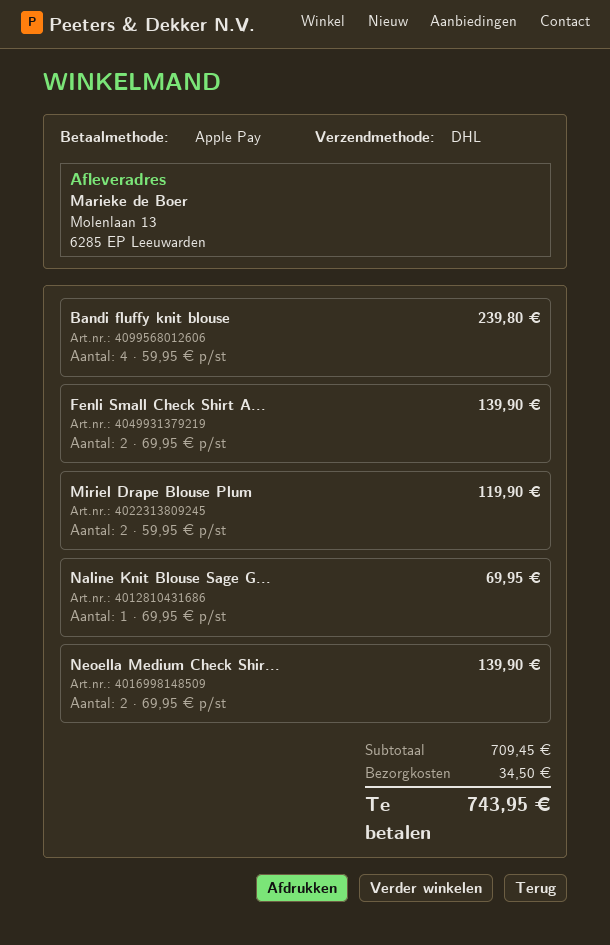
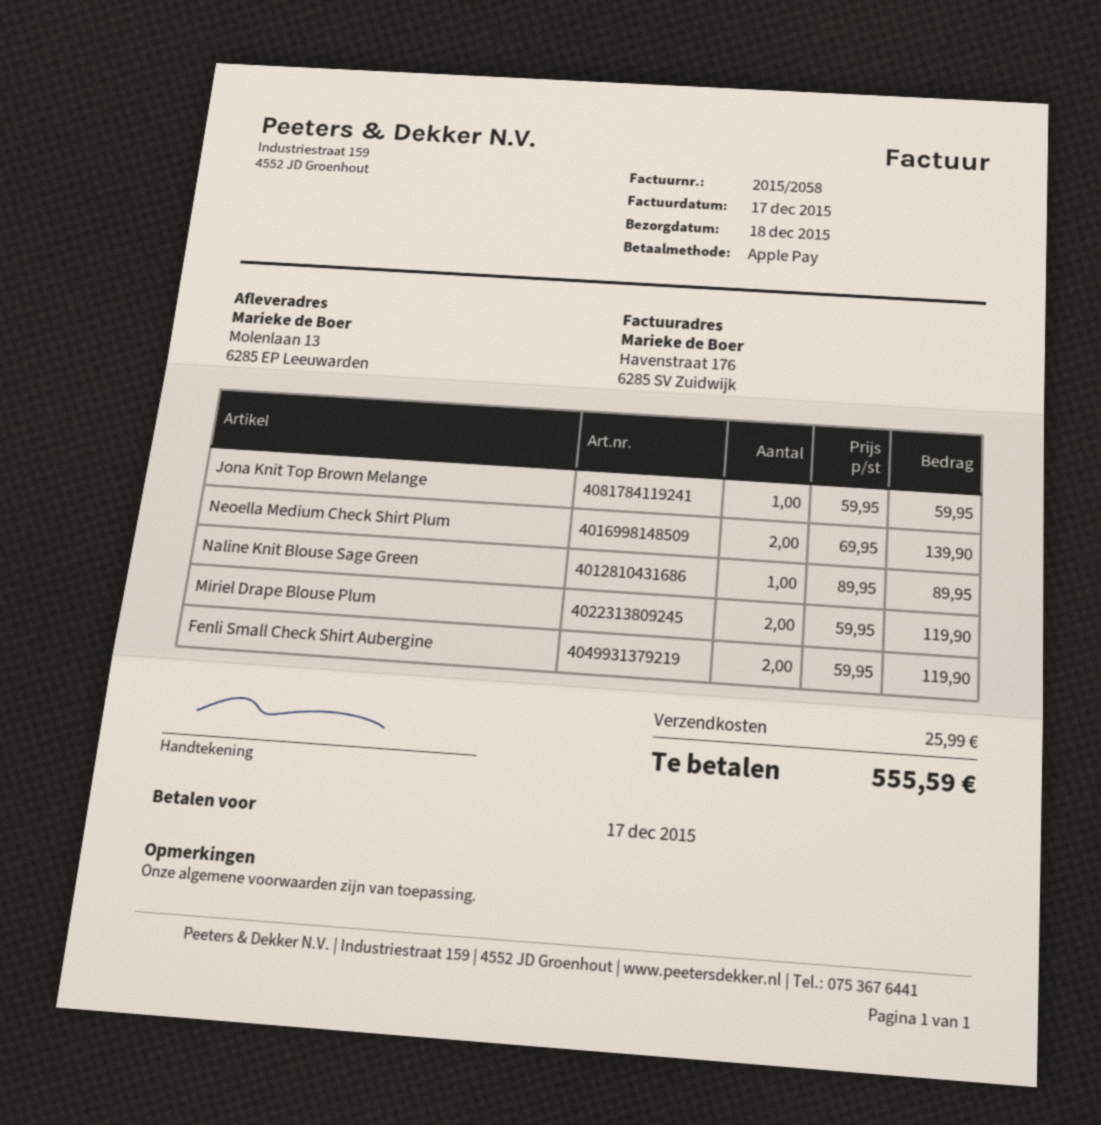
Bandi fluffy knit blouse: 4 x 59.95 = 239.80 -> none
Fenli Small Check Shirt A...: 2 x 69.95 = 139.90 -> 2 x 59.95 = 119.90
Naline Knit Blouse Sage G...: 1 x 69.95 = 69.95 -> 1 x 89.95 = 89.95
Jona Knit Top Brown Melange: none -> 1 x 59.95 = 59.95
shipping: 34.50 -> 25.99
total: 743.95 -> 555.59

